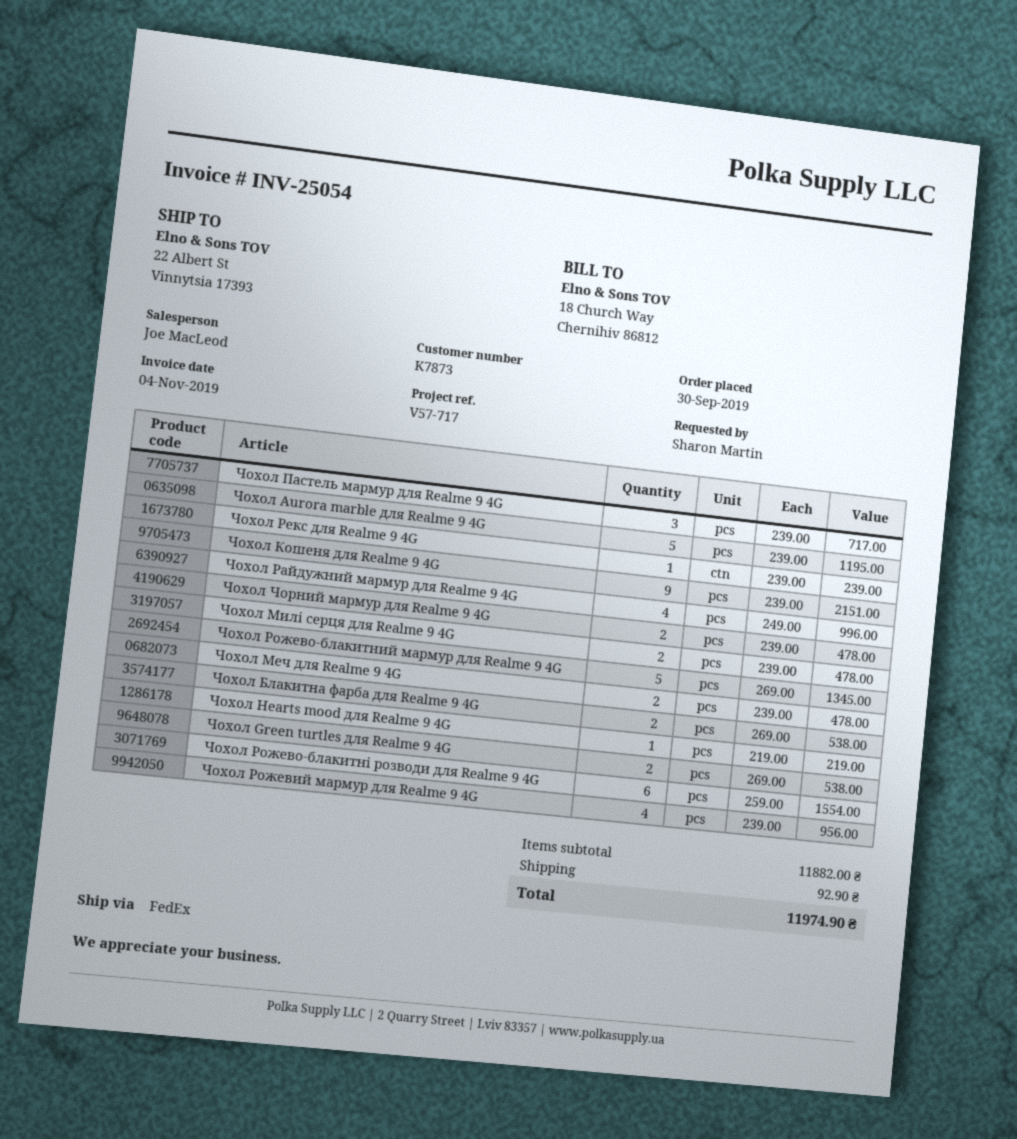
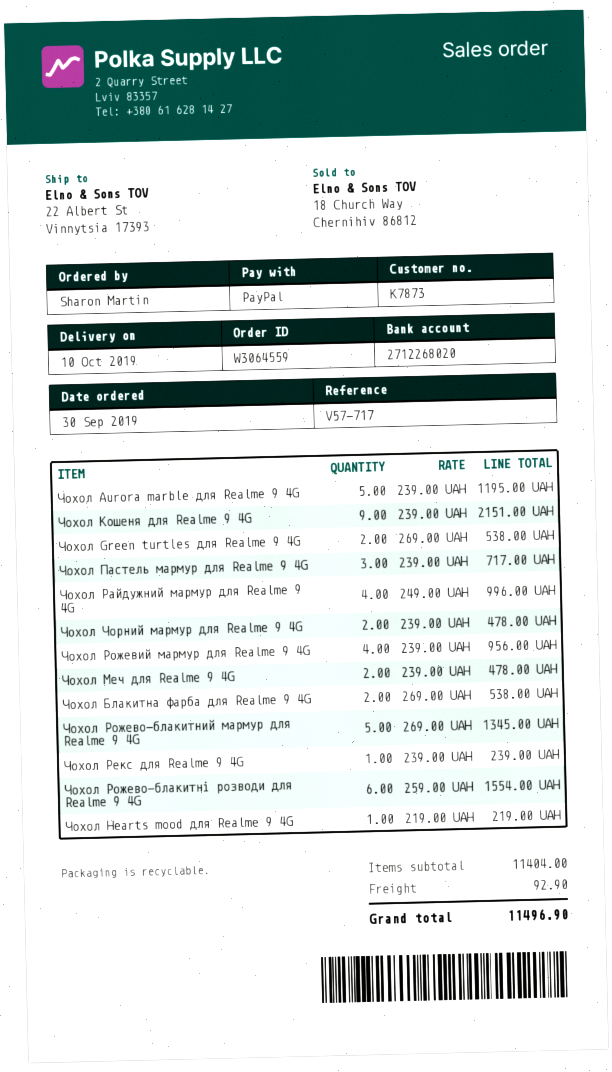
Чохол Милі серця для Realme 9 4G: 2 x 239.00 = 478.00 -> none
subtotal: 11882.00 -> 11404.00
total: 11974.90 -> 11496.90

